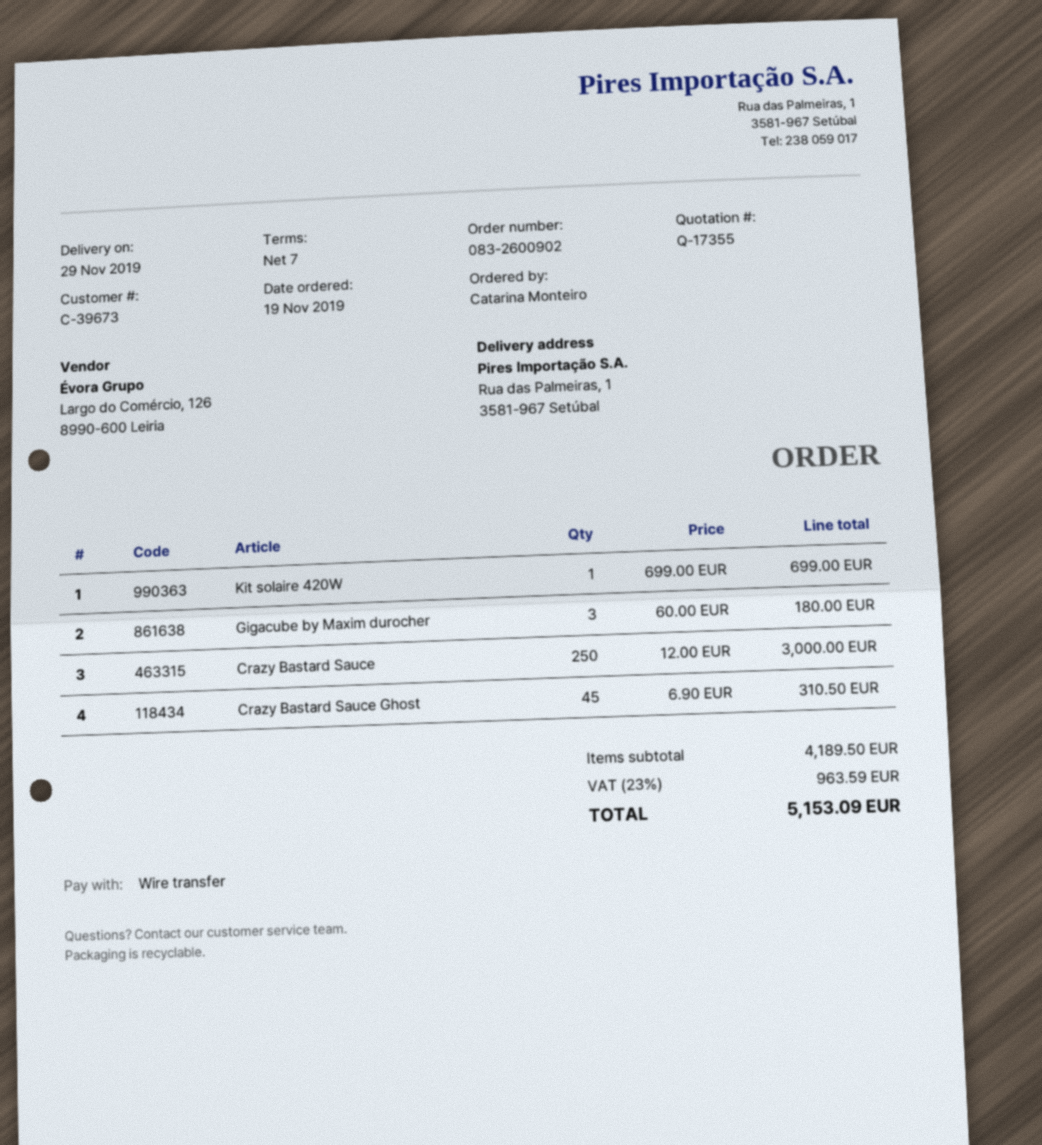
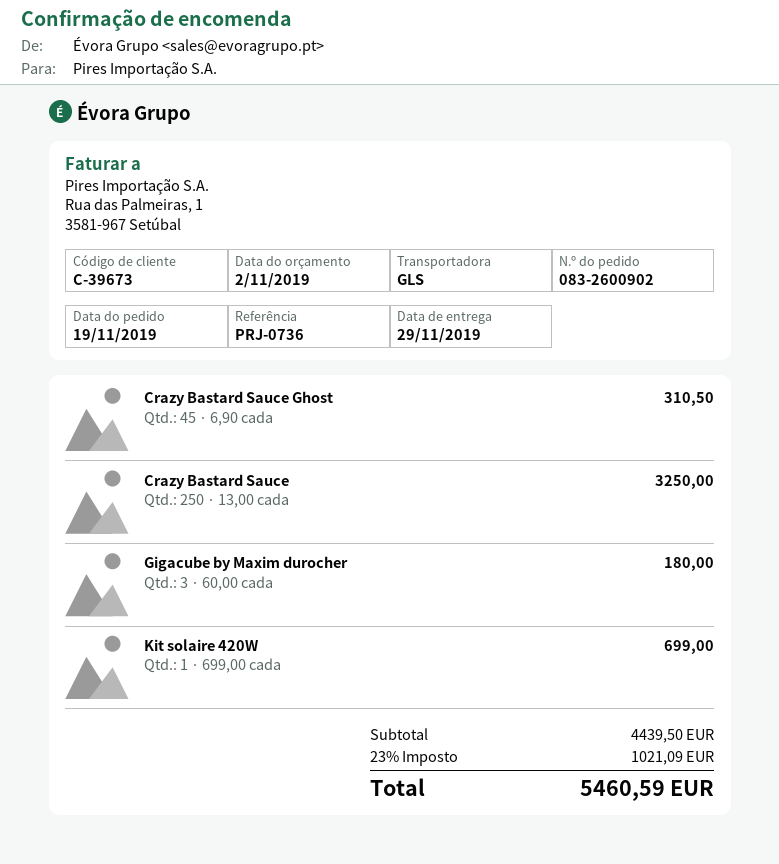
Crazy Bastard Sauce: 250 x 12.00 = 3000.00 -> 250 x 13.00 = 3250.00
subtotal: 4189.50 -> 4439.50
tax: 23% = 963.59 -> 23% = 1021.09
total: 5153.09 -> 5460.59

